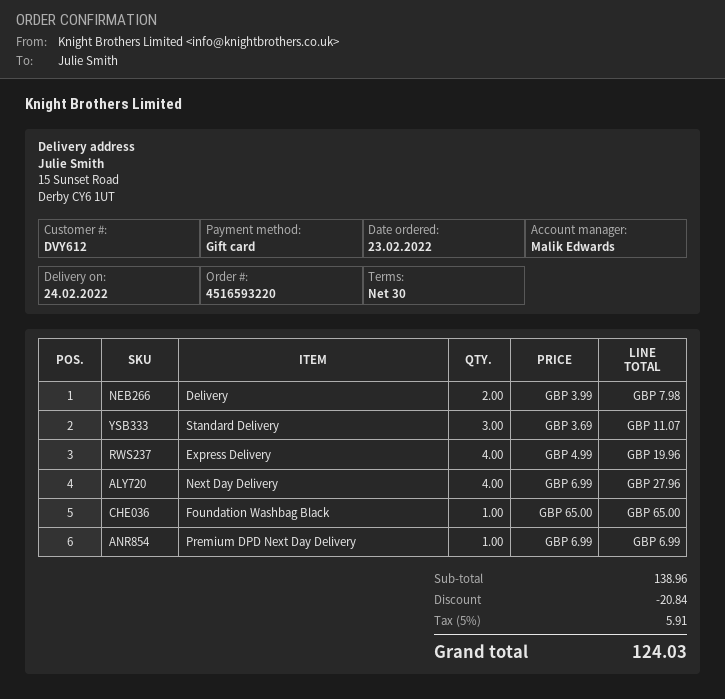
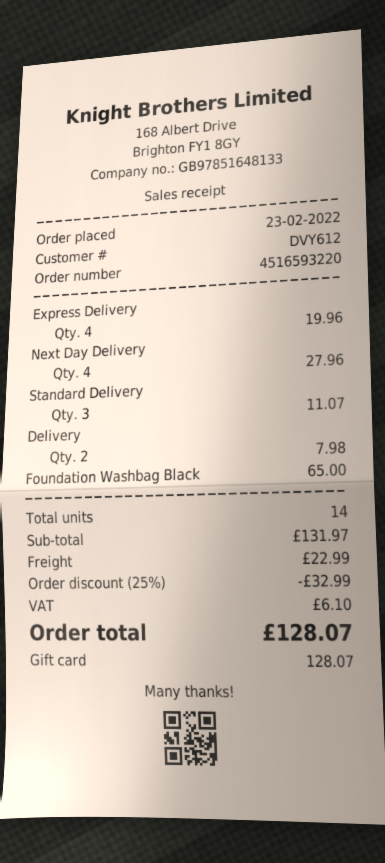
Premium DPD Next Day Delivery: 1 for 6.99 -> none
subtotal: 138.96 -> 131.97
discount: 20.84 -> 32.99
shipping: none -> 22.99
tax: 5.91 -> 6.10
total: 124.03 -> 128.07

